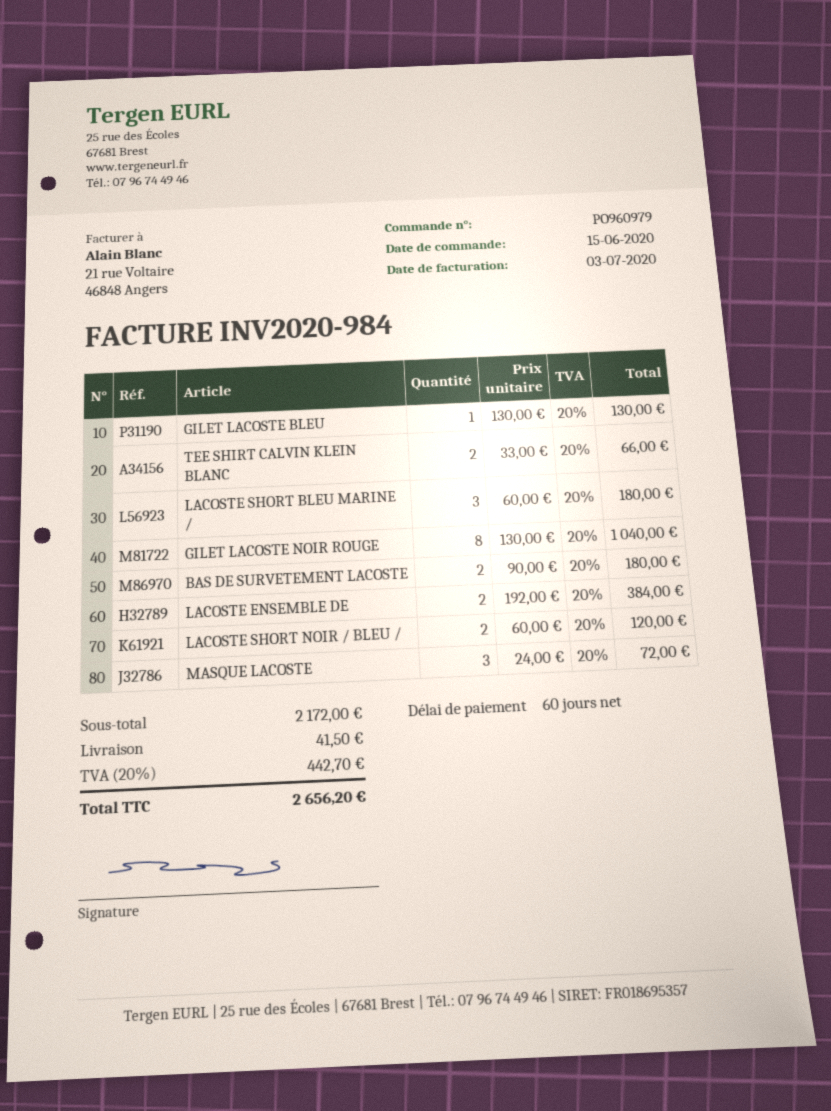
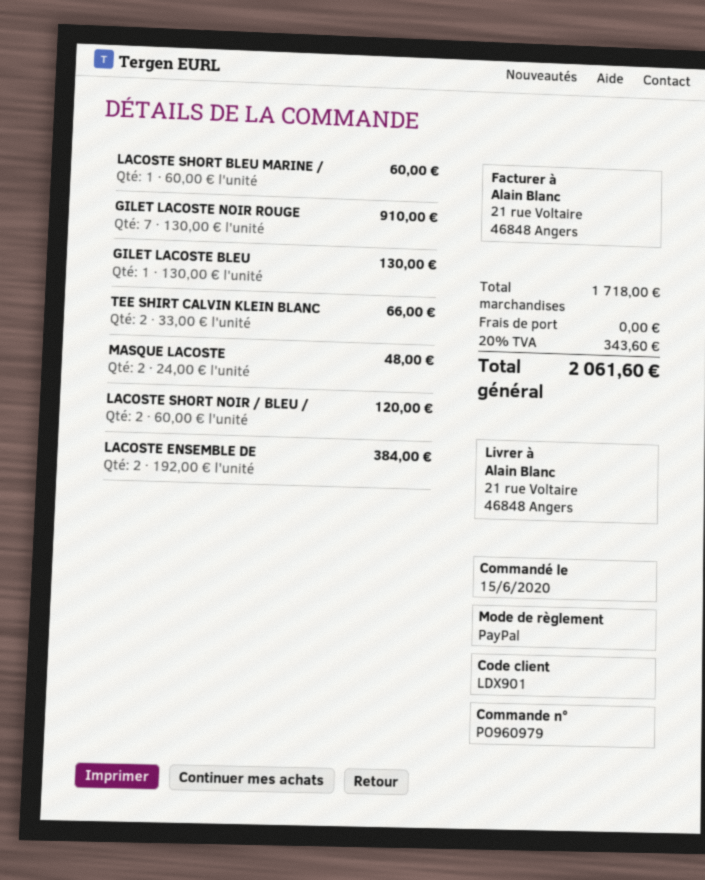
LACOSTE SHORT BLEU MARINE /: 3 x 60.00 = 180.00 -> 1 x 60.00 = 60.00
GILET LACOSTE NOIR ROUGE: 8 x 130.00 = 1040.00 -> 7 x 130.00 = 910.00
BAS DE SURVETEMENT LACOSTE: 2 x 90.00 = 180.00 -> none
MASQUE LACOSTE: 3 x 24.00 = 72.00 -> 2 x 24.00 = 48.00
subtotal: 2172.00 -> 1718.00
shipping: 41.50 -> 0.00
tax: 20% = 442.70 -> 20% = 343.60
total: 2656.20 -> 2061.60

